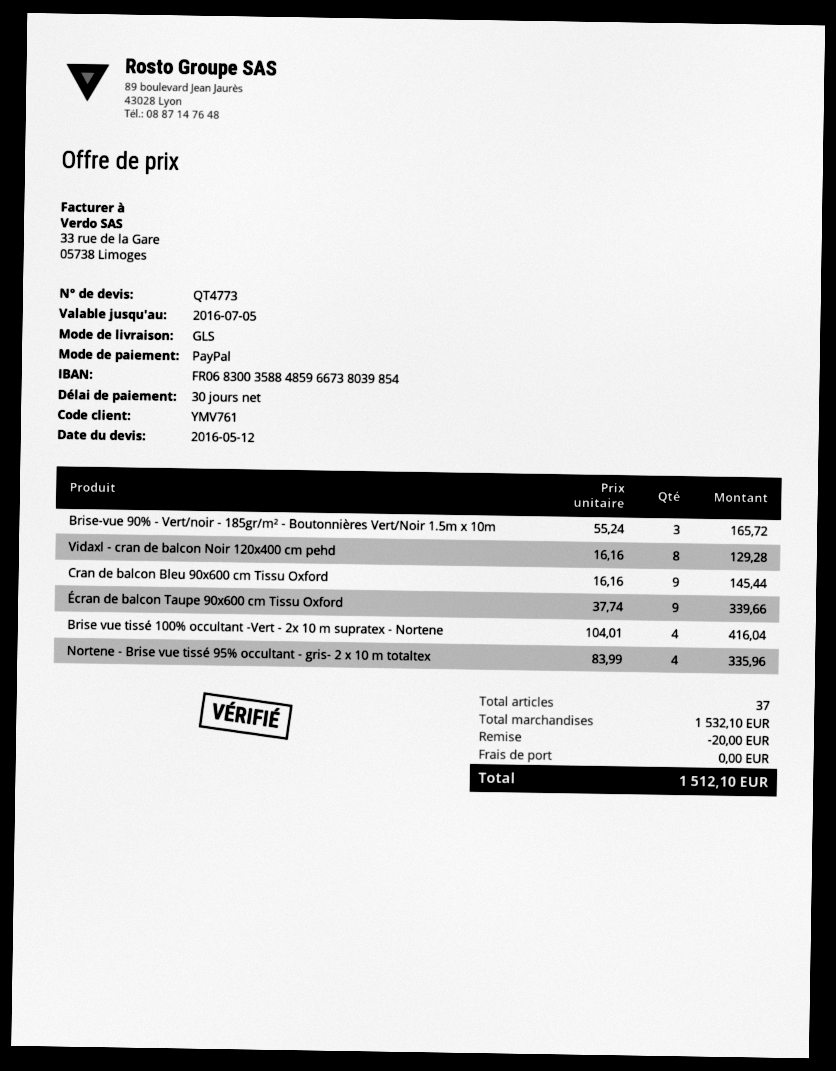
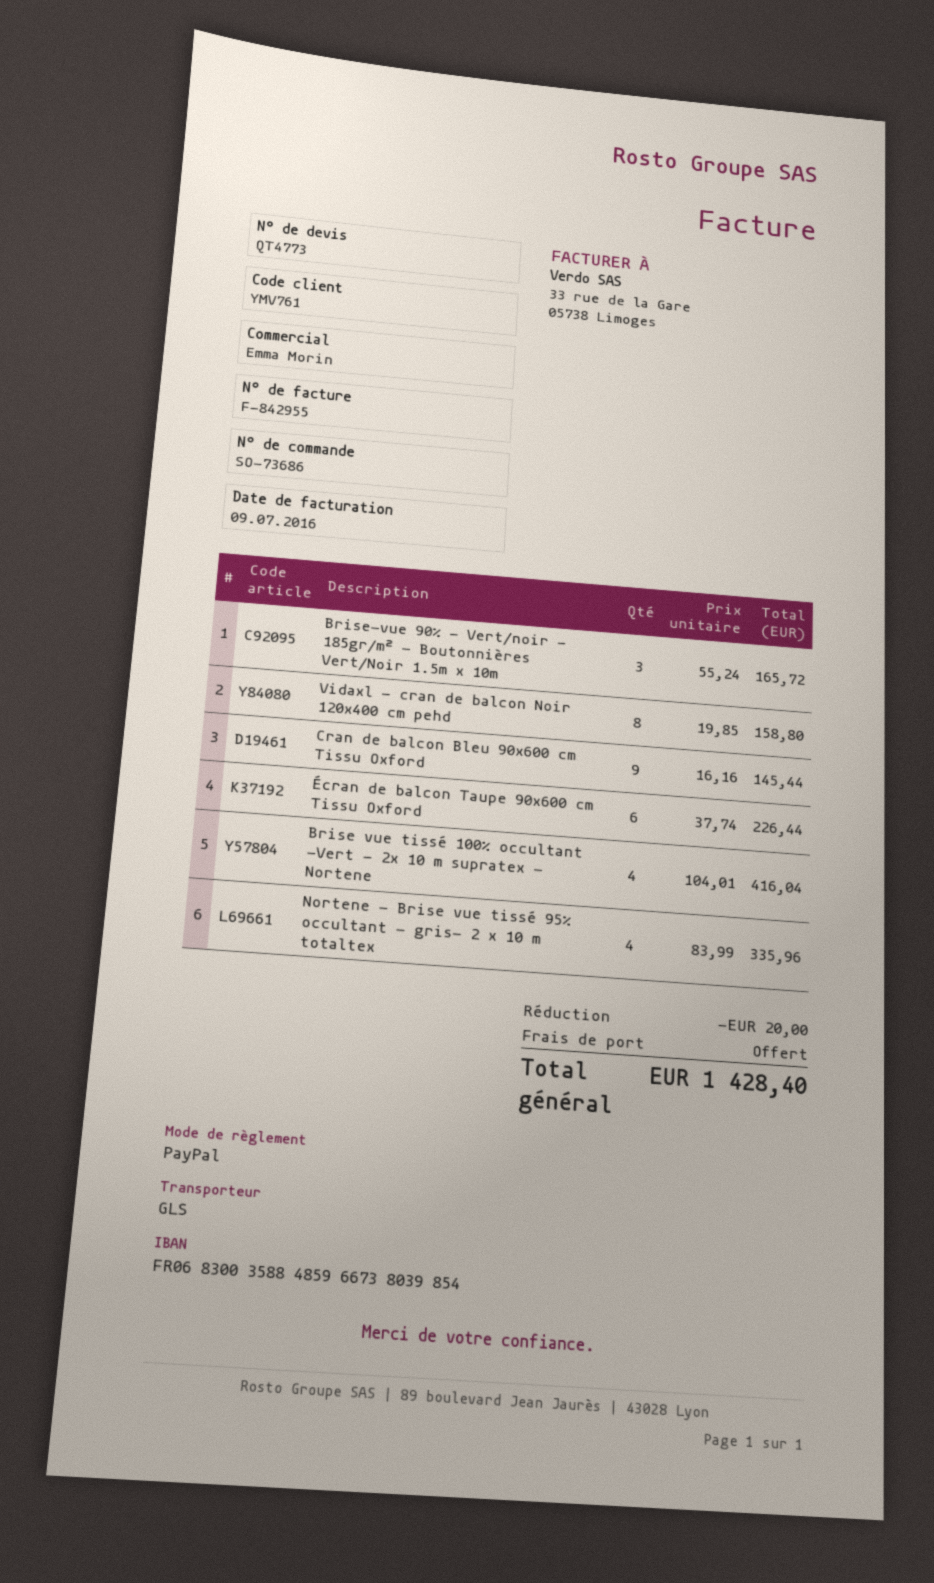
Vidaxl - cran de balcon Noir 120x400 cm pehd: 8 x 16.16 = 129.28 -> 8 x 19.85 = 158.80
Écran de balcon Taupe 90x600 cm Tissu Oxford: 9 x 37.74 = 339.66 -> 6 x 37.74 = 226.44
total: 1512.10 -> 1428.40

